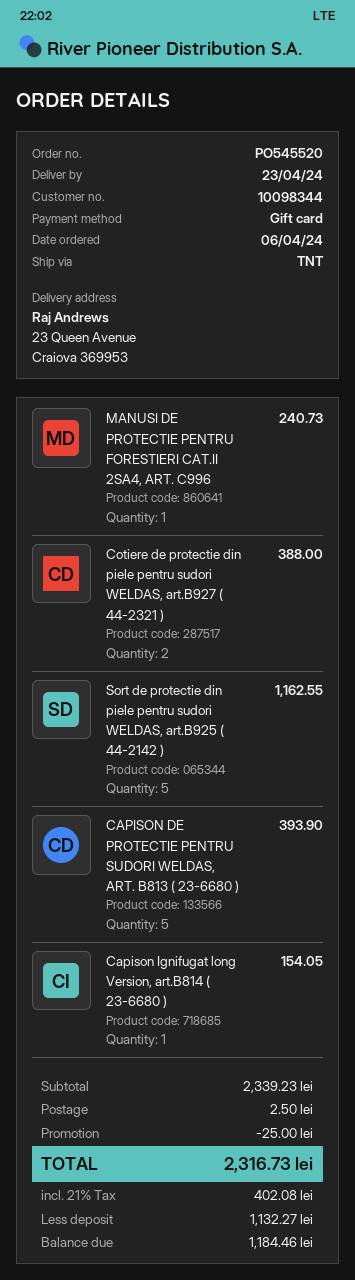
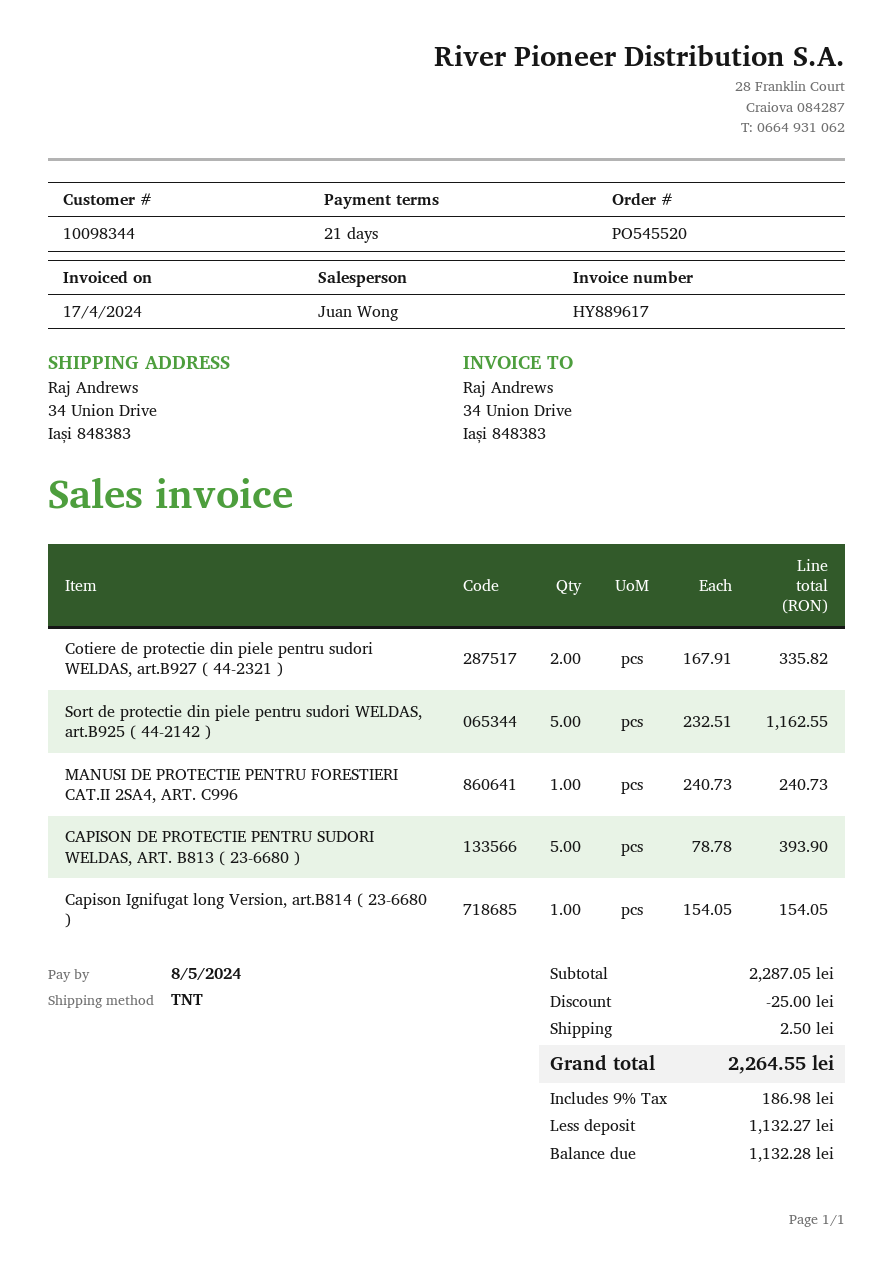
ship to: 23 Queen Avenue, Craiova 369953 -> 34 Union Drive, Iași 848383
Cotiere de protectie din piele pentru sudori WELDAS, art.B927 ( 44-2321 ): 2 for 388.00 -> 2 for 335.82
subtotal: 2339.23 -> 2287.05
tax: 21% = 402.08 -> 9% = 186.98
total: 2316.73 -> 2264.55
balance: 1184.46 -> 1132.28

